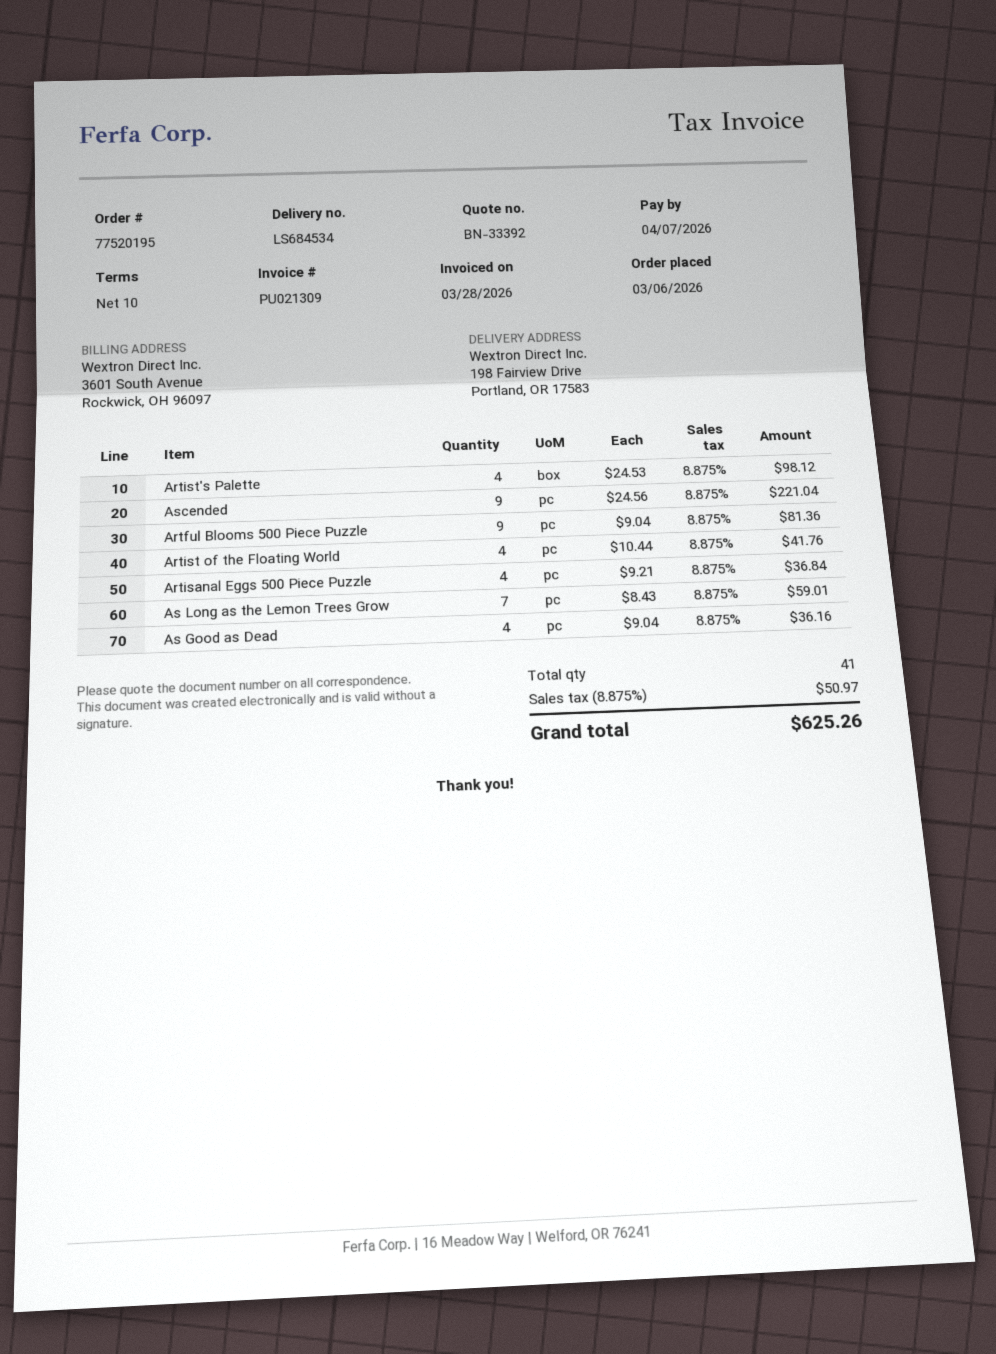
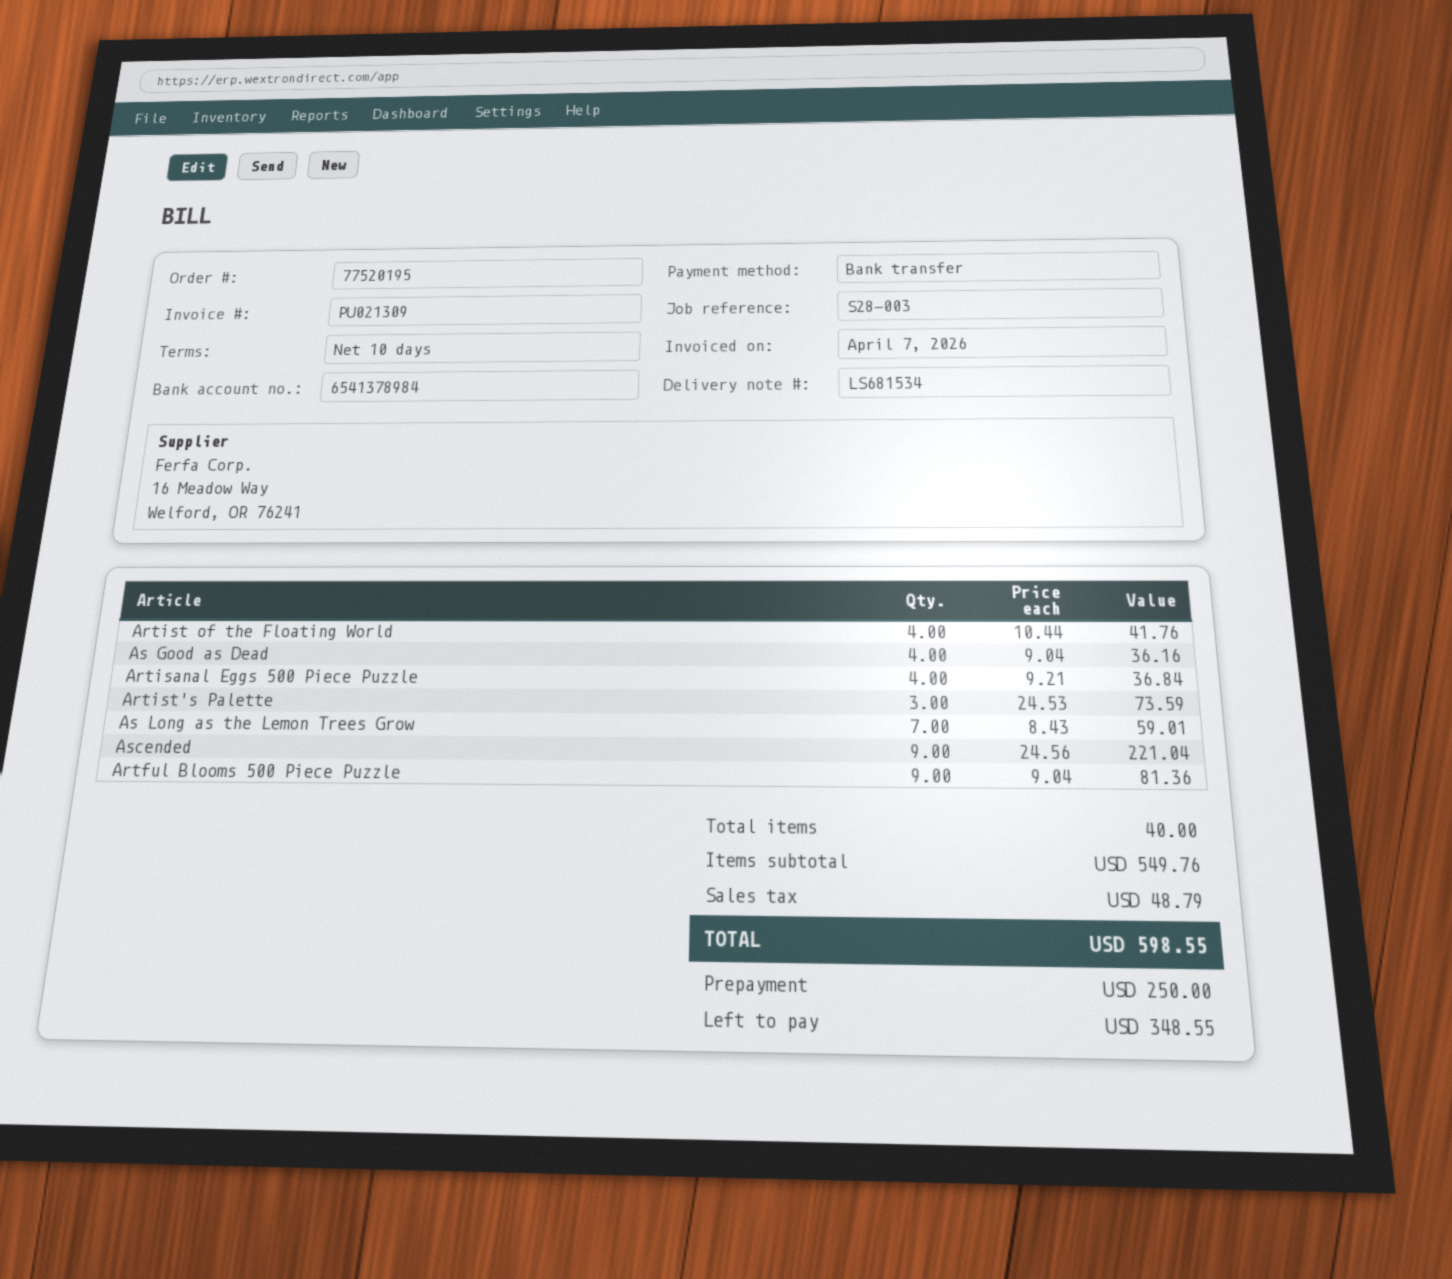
delivery note number: LS684534 -> LS681534
invoice date: 2026-03-28 -> 2026-04-07
Artist's Palette: 4 x 24.53 = 98.12 -> 3 x 24.53 = 73.59
total quantity: 41 -> 40
tax: 50.97 -> 48.79
total: 625.26 -> 598.55

